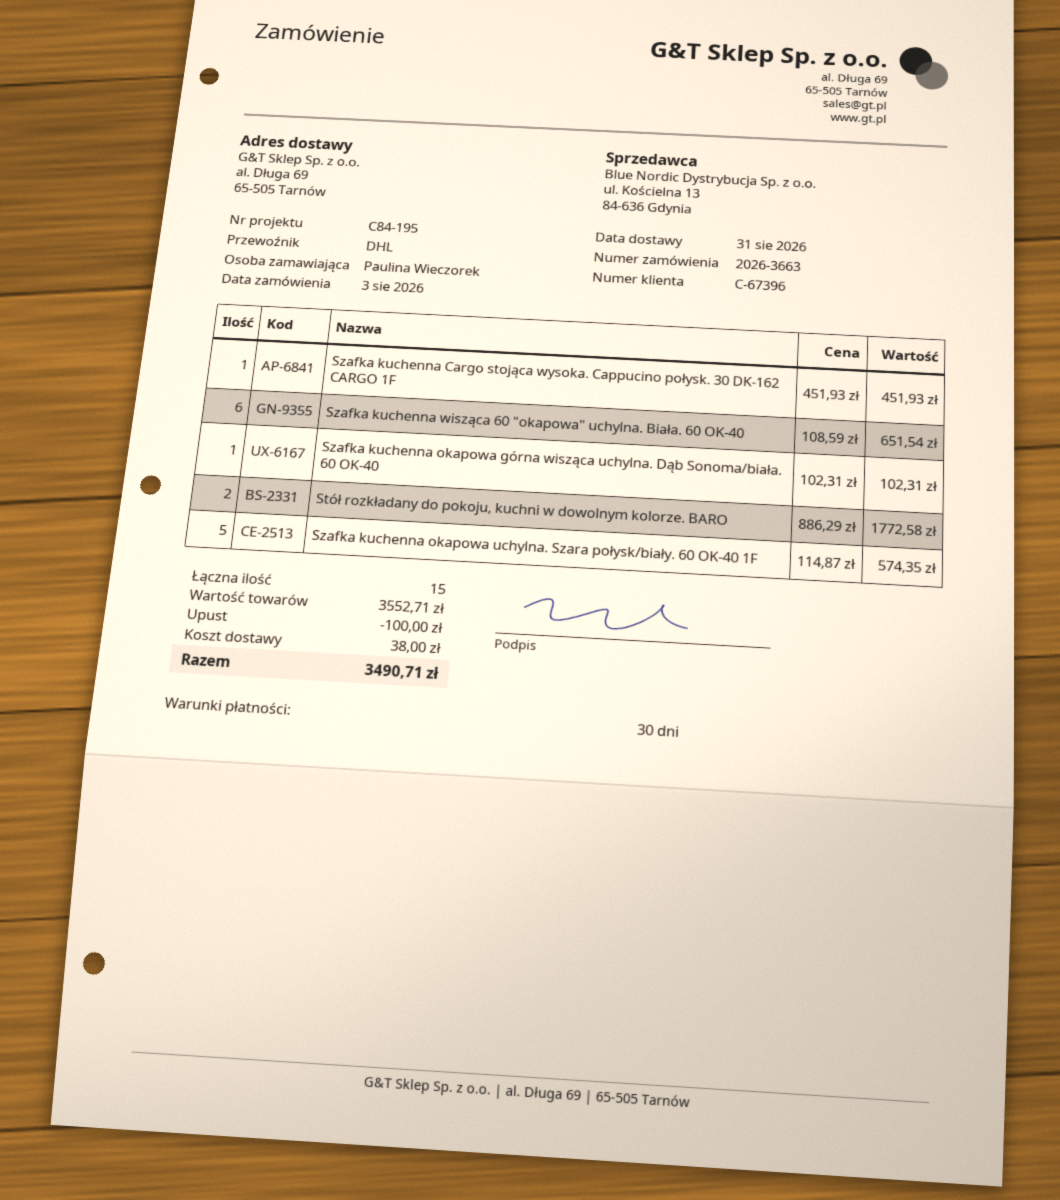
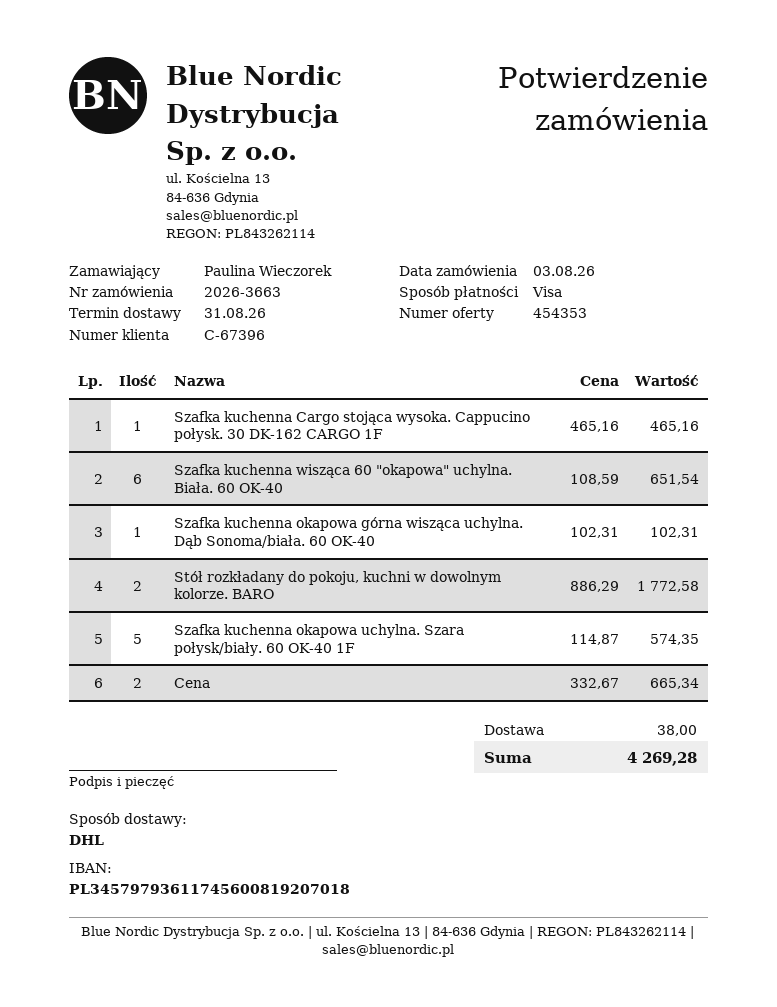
Szafka kuchenna Cargo stojąca wysoka. Cappucino połysk. 30 DK-162 CARGO 1F: 1 x 451.93 = 451.93 -> 1 x 465.16 = 465.16
Cena: none -> 2 x 332.67 = 665.34
discount: 100.00 -> none
total: 3490.71 -> 4269.28

